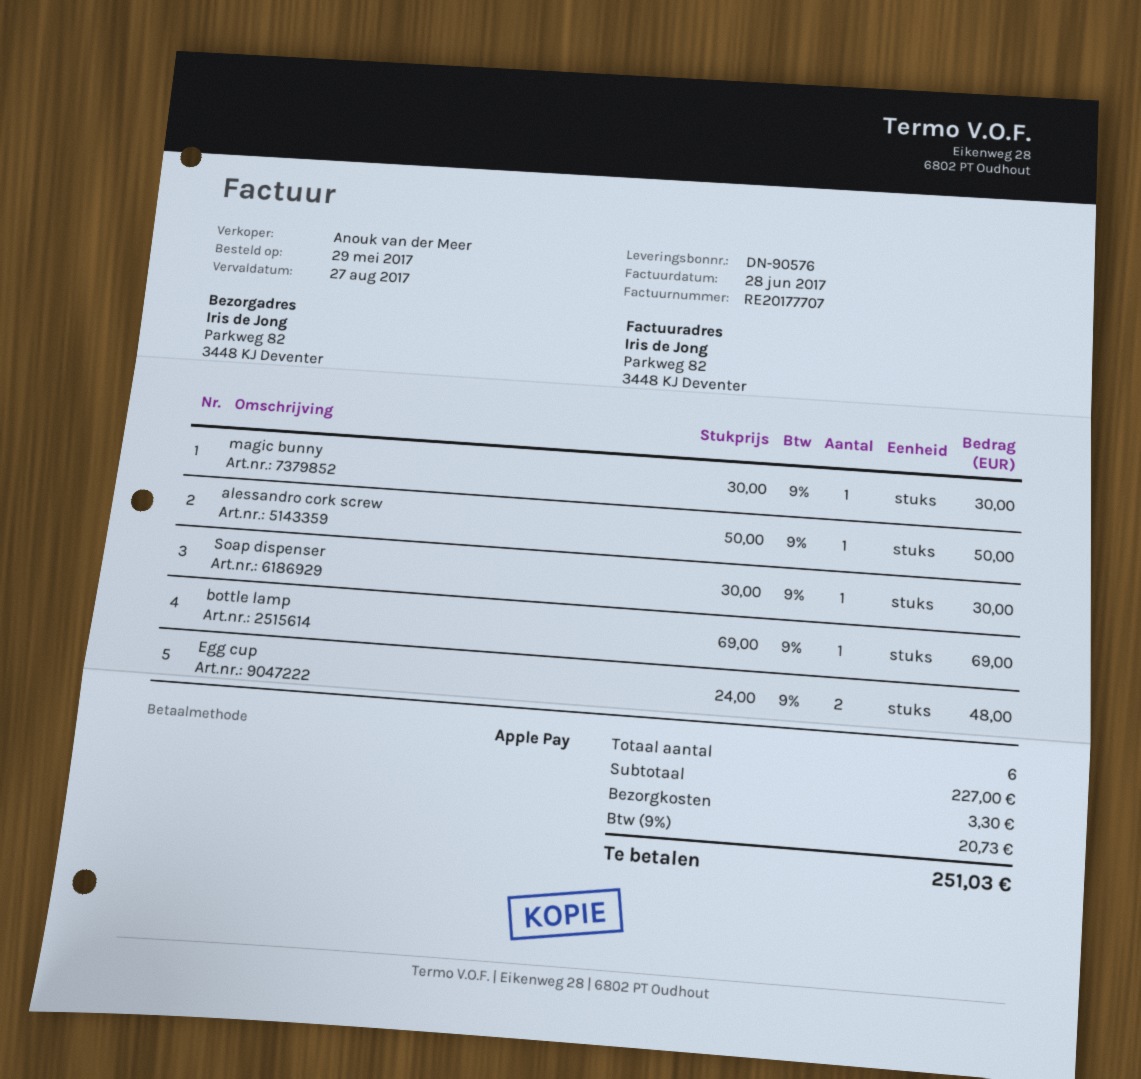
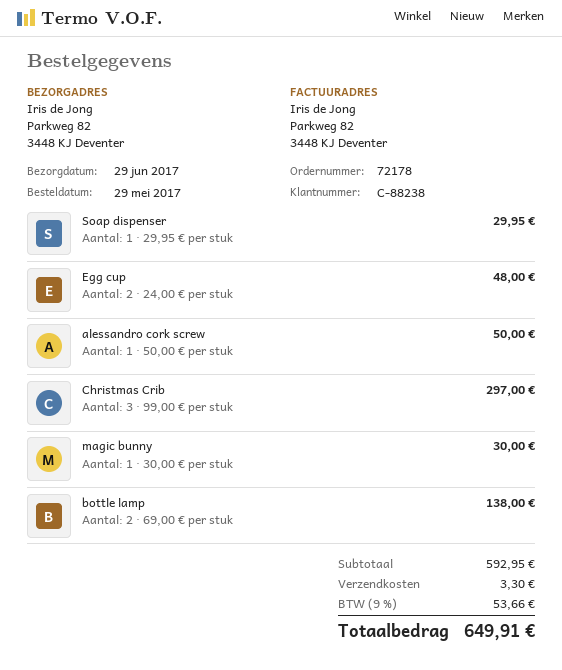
Soap dispenser: 1 x 30.00 = 30.00 -> 1 x 29.95 = 29.95
bottle lamp: 1 x 69.00 = 69.00 -> 2 x 69.00 = 138.00
Christmas Crib: none -> 3 x 99.00 = 297.00
subtotal: 227.00 -> 592.95
tax: 9% = 20.73 -> 9% = 53.66
total: 251.03 -> 649.91

